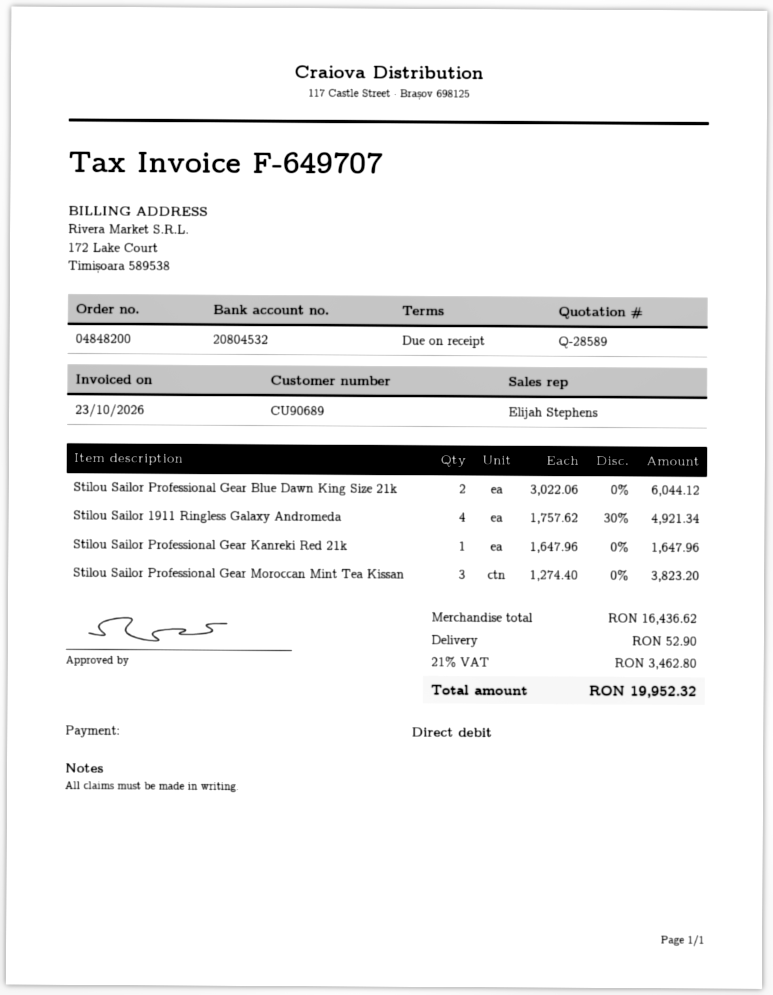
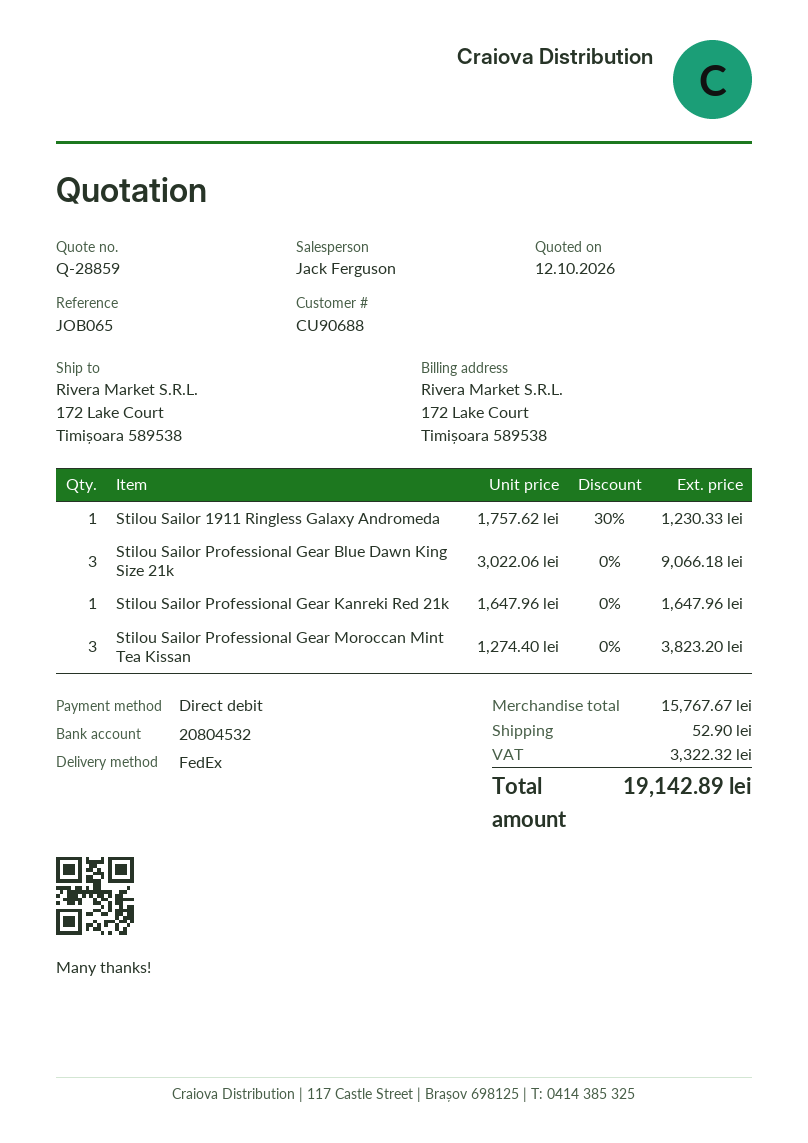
quote number: Q-28589 -> Q-28859
customer number: CU90689 -> CU90688
sales rep: Elijah Stephens -> Jack Ferguson
Stilou Sailor Professional Gear Blue Dawn King Size 21k: 2 x 3022.06 = 6044.12 -> 3 x 3022.06 = 9066.18
Stilou Sailor 1911 Ringless Galaxy Andromeda: 4 x 1757.62 - 30% = 4921.34 -> 1 x 1757.62 - 30% = 1230.33
subtotal: 16436.62 -> 15767.67
tax: 3462.80 -> 3322.32
total: 19952.32 -> 19142.89

